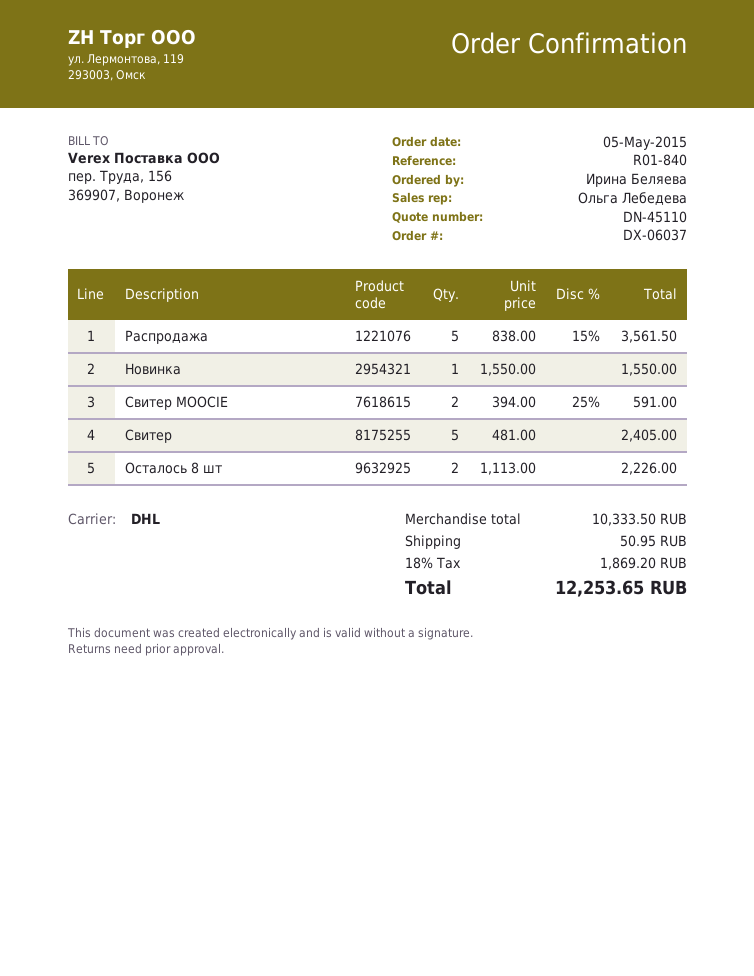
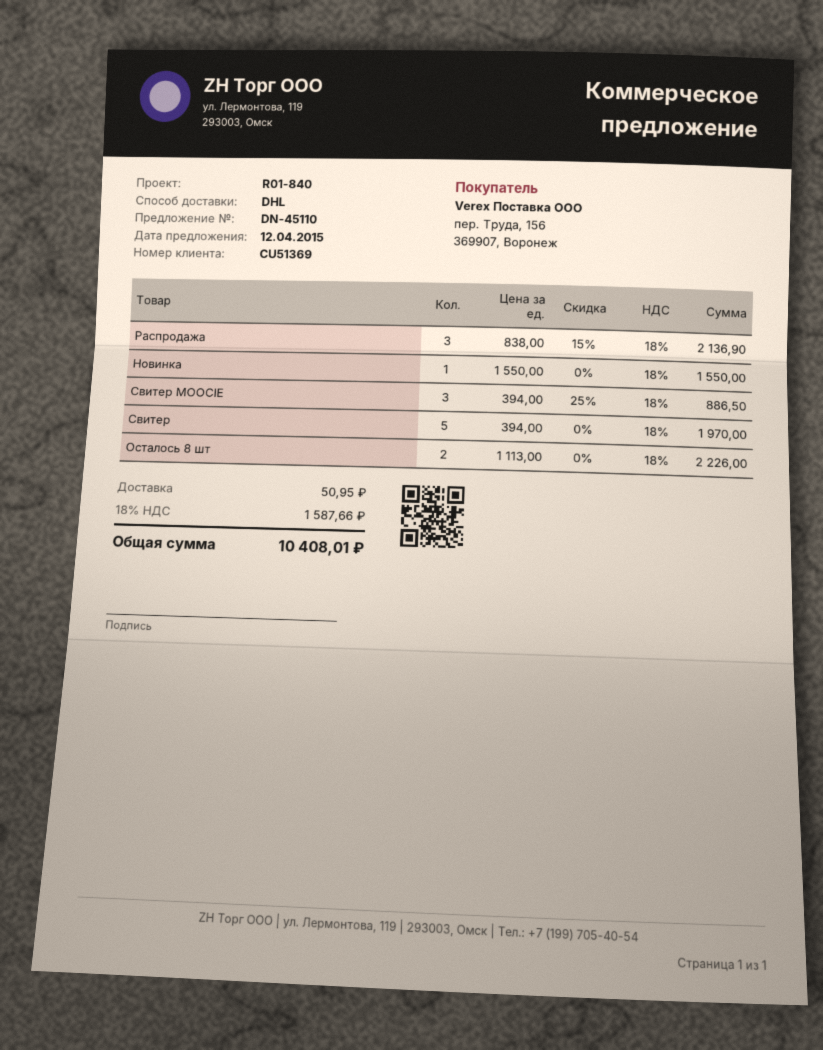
Распродажа: 5 x 838.00 - 15% = 3561.50 -> 3 x 838.00 - 15% = 2136.90
Свитер MOOCIE: 2 x 394.00 - 25% = 591.00 -> 3 x 394.00 - 25% = 886.50
Свитер: 5 x 481.00 = 2405.00 -> 5 x 394.00 = 1970.00
tax: 18% = 1869.20 -> 18% = 1587.66
total: 12253.65 -> 10408.01

